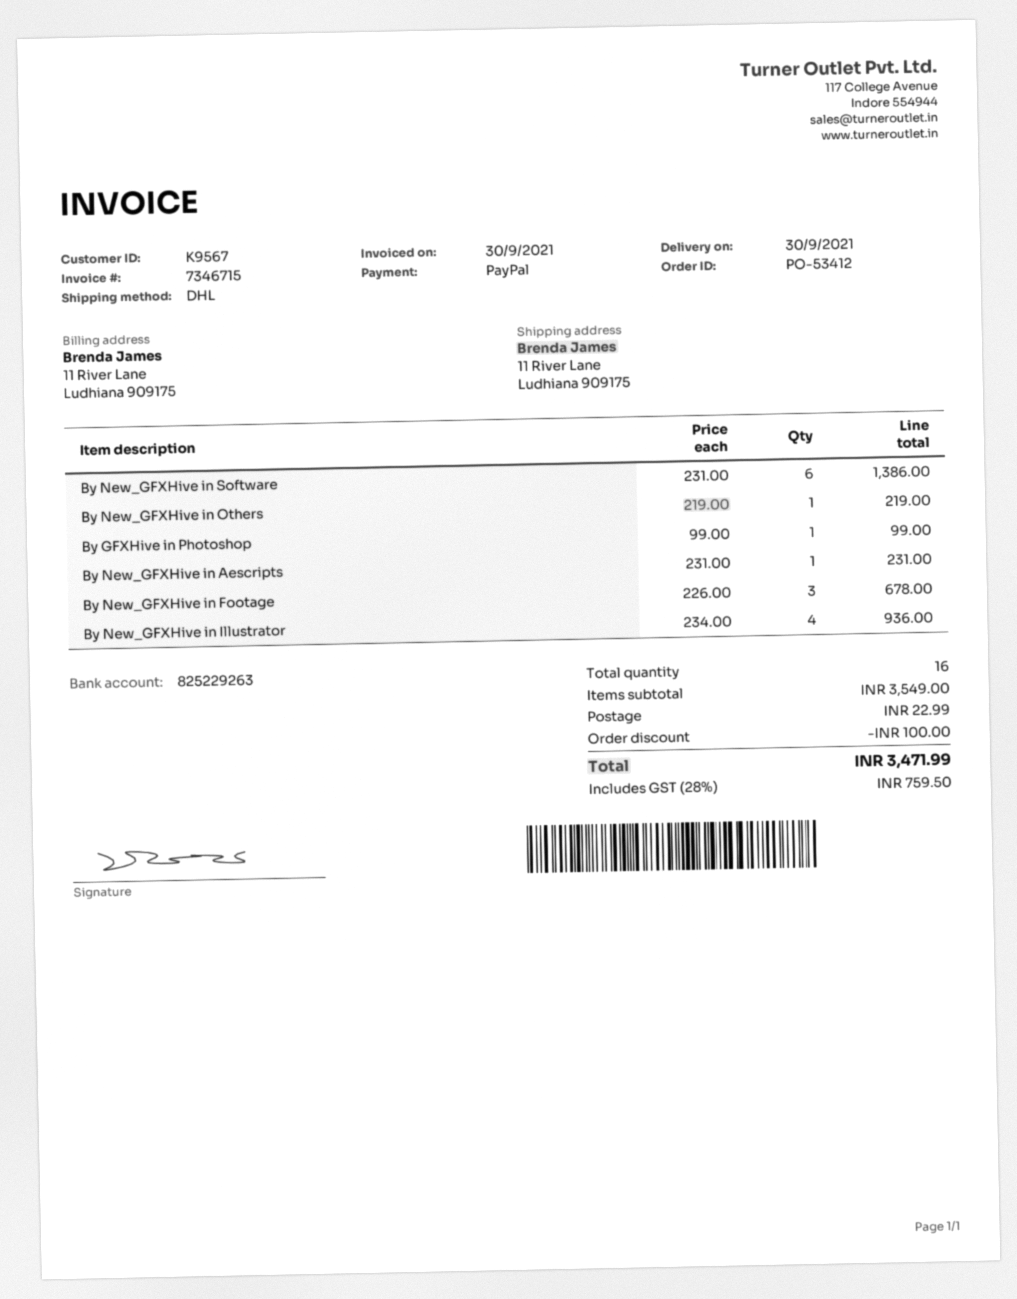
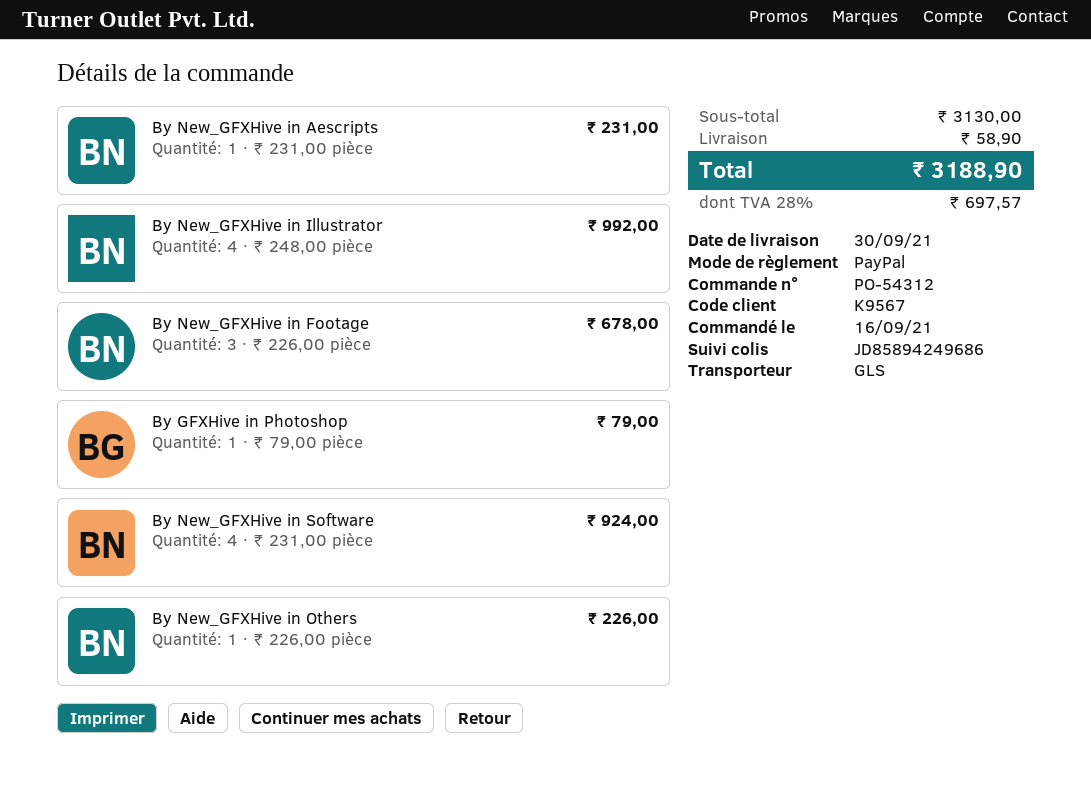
order number: PO-53412 -> PO-54312
shipping method: DHL -> GLS
By New_GFXHive in Software: 6 x 231.00 = 1386.00 -> 4 x 231.00 = 924.00
By New_GFXHive in Others: 1 x 219.00 = 219.00 -> 1 x 226.00 = 226.00
By GFXHive in Photoshop: 1 x 99.00 = 99.00 -> 1 x 79.00 = 79.00
By New_GFXHive in Illustrator: 4 x 234.00 = 936.00 -> 4 x 248.00 = 992.00
subtotal: 3549.00 -> 3130.00
discount: 100.00 -> none
shipping: 22.99 -> 58.90
tax: 28% = 759.50 -> 28% = 697.57
total: 3471.99 -> 3188.90

